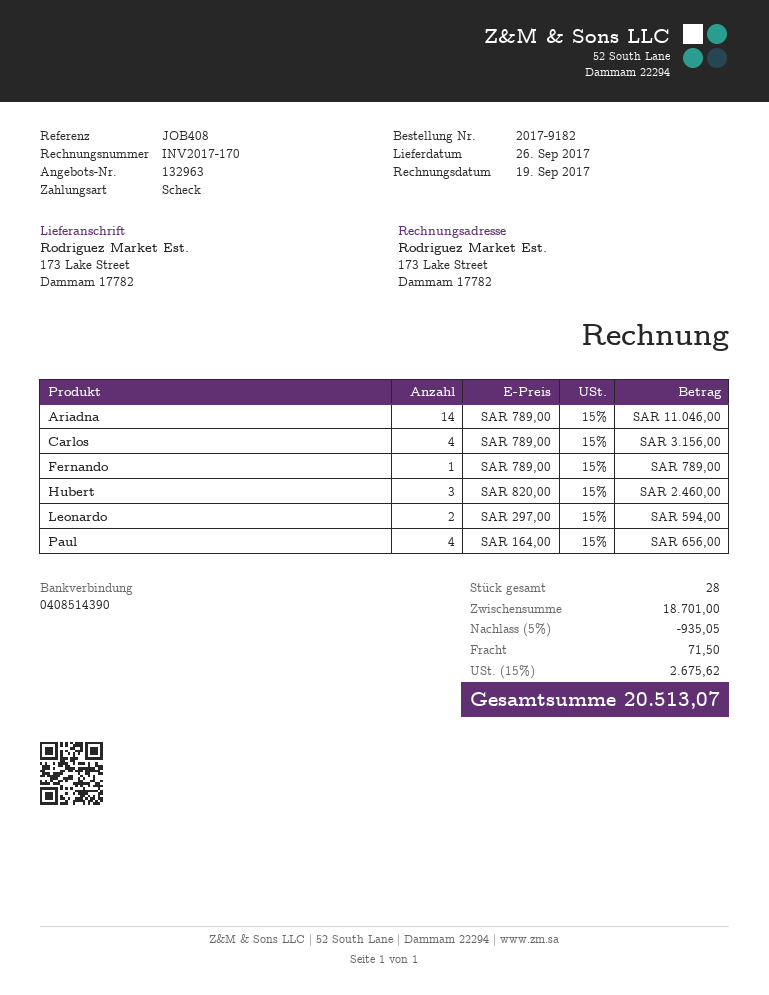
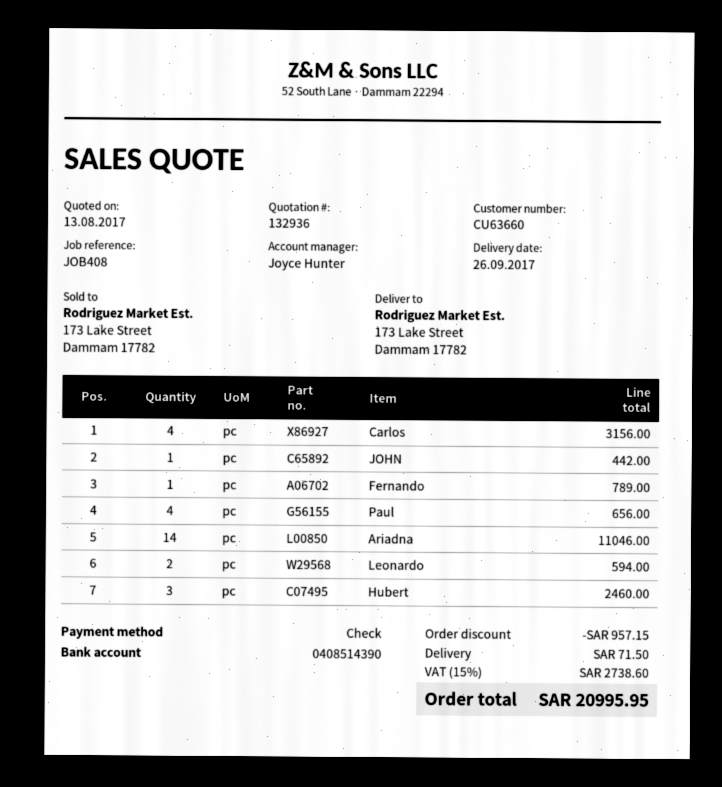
quote number: 132963 -> 132936
JOHN: none -> 1 for 442.00
discount: 935.05 -> 957.15
tax: 15% = 2675.62 -> 15% = 2738.60
total: 20513.07 -> 20995.95

